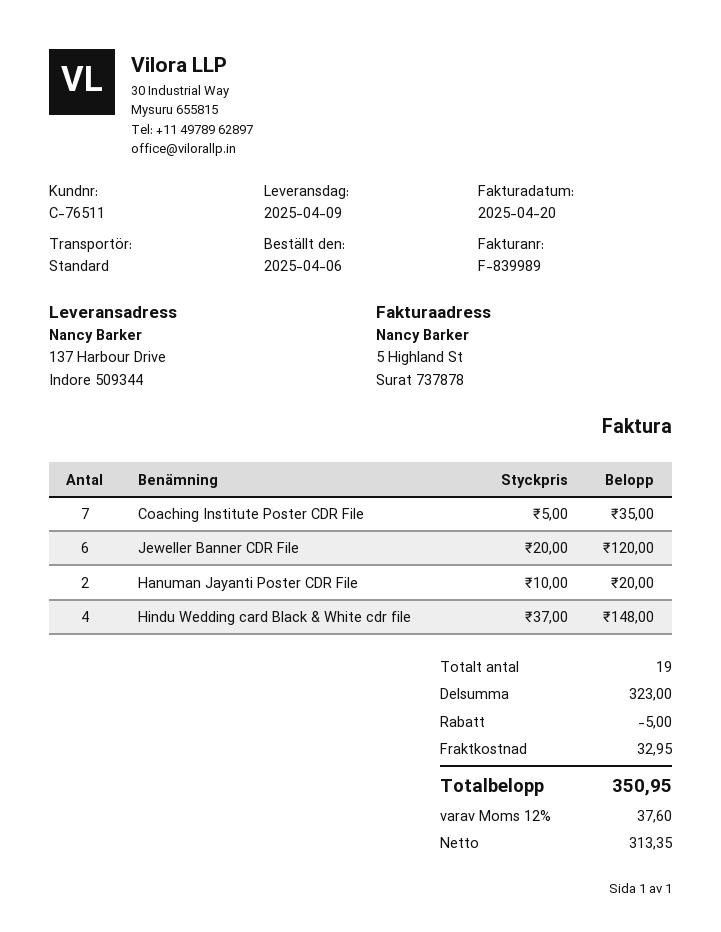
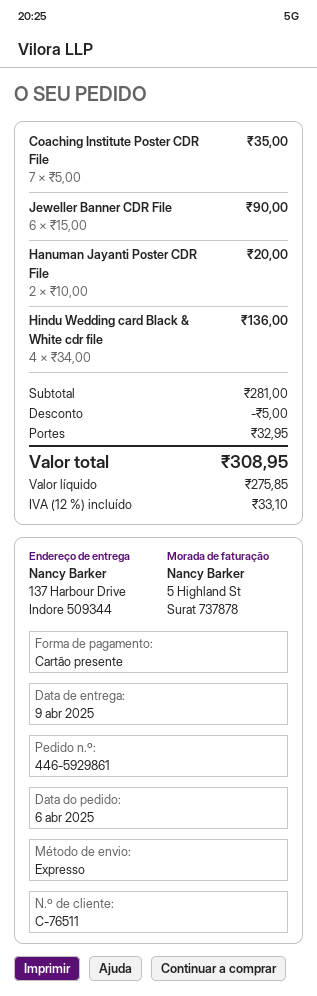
shipping method: standard -> express
Jeweller Banner CDR File: 6 x 20.00 = 120.00 -> 6 x 15.00 = 90.00
Hindu Wedding card Black & White cdr file: 4 x 37.00 = 148.00 -> 4 x 34.00 = 136.00
subtotal: 323.00 -> 281.00
net: 313.35 -> 275.85
tax: 12% = 37.60 -> 12% = 33.10
total: 350.95 -> 308.95

